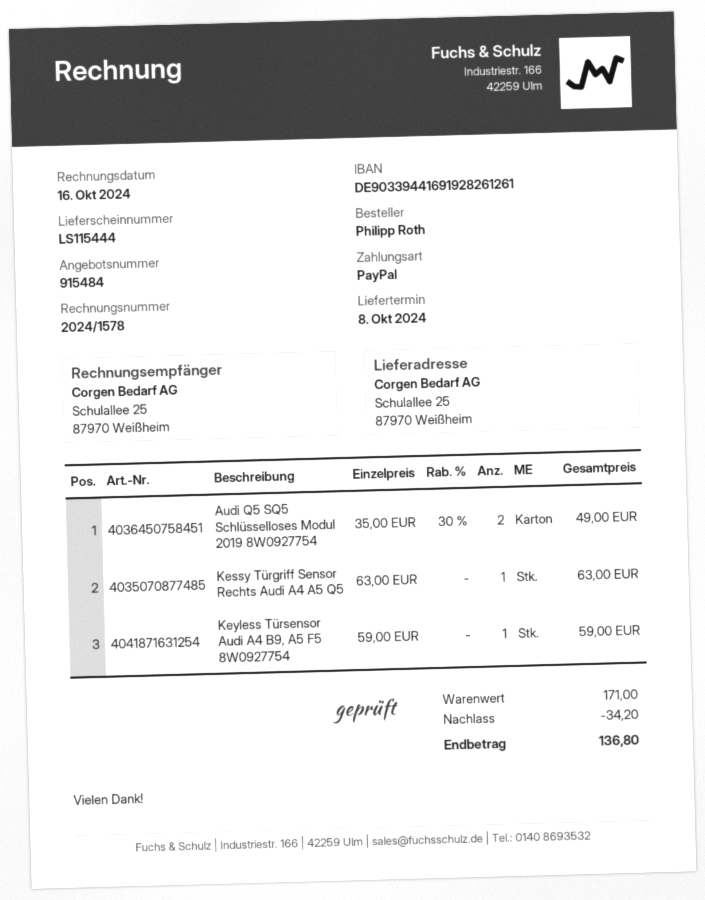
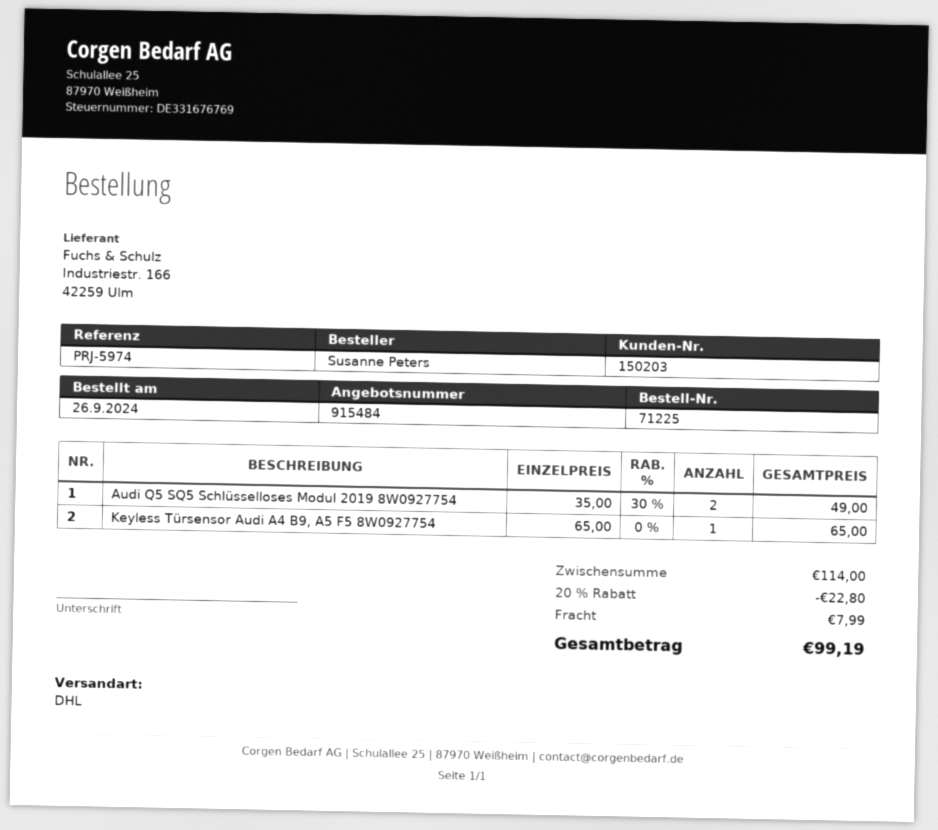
ordered by: Philipp Roth -> Susanne Peters
Kessy Türgriff Sensor Rechts Audi A4 A5 Q5: 1 x 63.00 = 63.00 -> none
Keyless Türsensor Audi A4 B9, A5 F5 8W0927754: 1 x 59.00 = 59.00 -> 1 x 65.00 = 65.00
subtotal: 171.00 -> 114.00
discount: 34.20 -> 22.80
shipping: none -> 7.99
total: 136.80 -> 99.19

